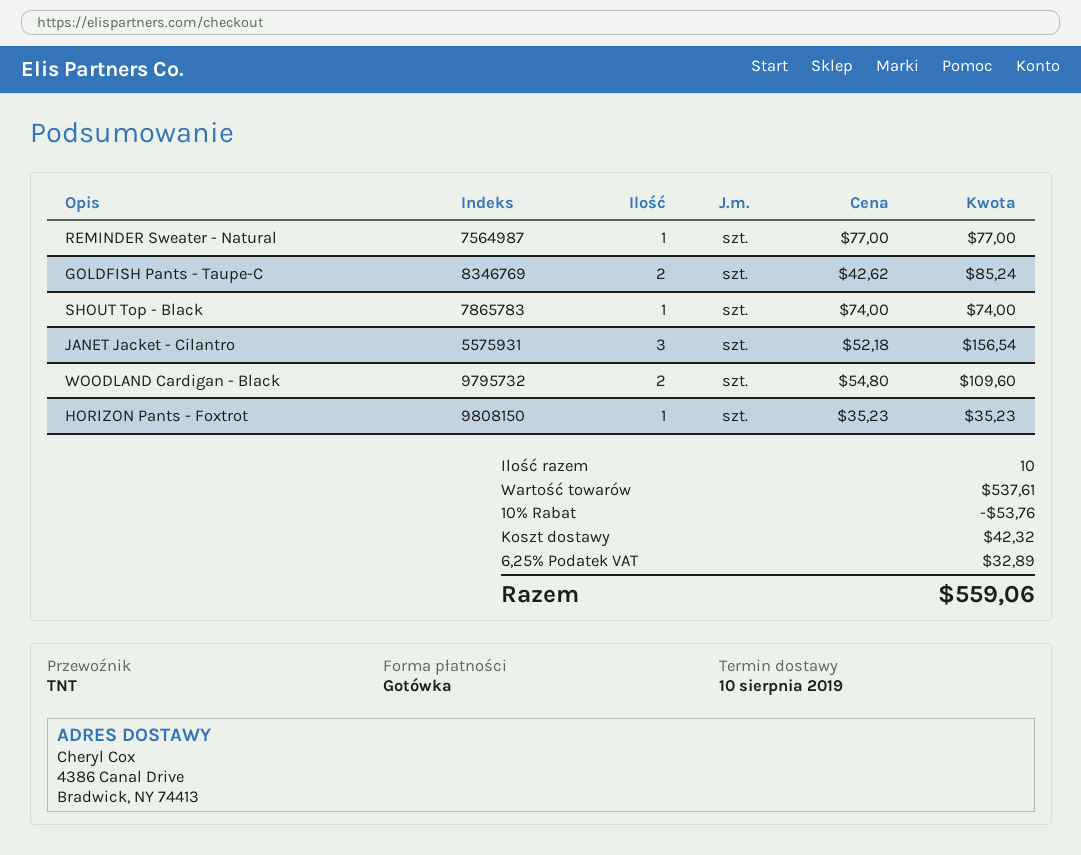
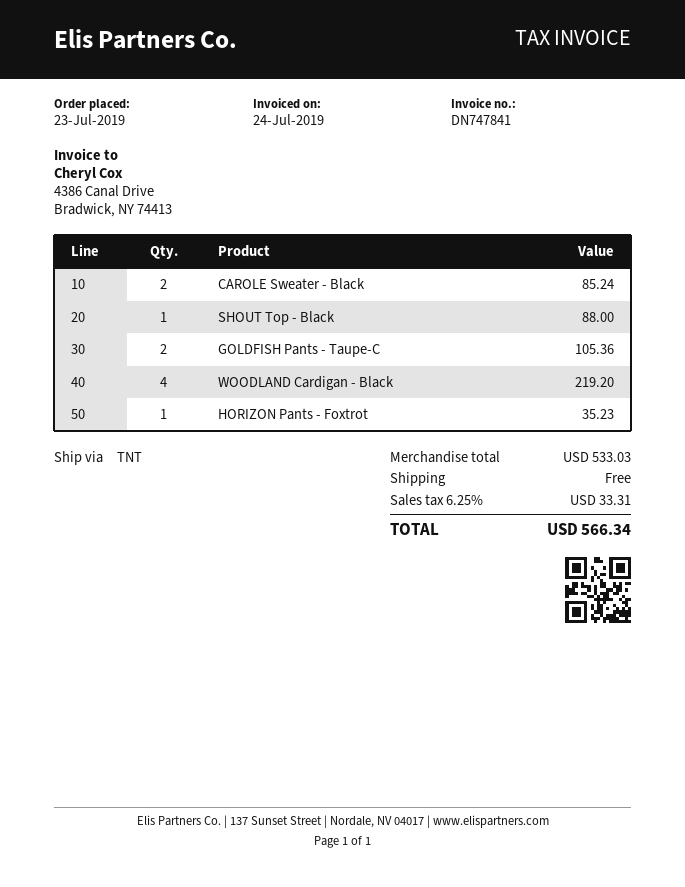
REMINDER Sweater - Natural: 1 for 77.00 -> none
GOLDFISH Pants - Taupe-C: 2 for 85.24 -> 2 for 105.36
SHOUT Top - Black: 1 for 74.00 -> 1 for 88.00
JANET Jacket - Cilantro: 3 for 156.54 -> none
WOODLAND Cardigan - Black: 2 for 109.60 -> 4 for 219.20
CAROLE Sweater - Black: none -> 2 for 85.24
subtotal: 537.61 -> 533.03
discount: 10% = 53.76 -> none
shipping: 42.32 -> 0.00
tax: 6.25% = 32.89 -> 6.25% = 33.31
total: 559.06 -> 566.34

